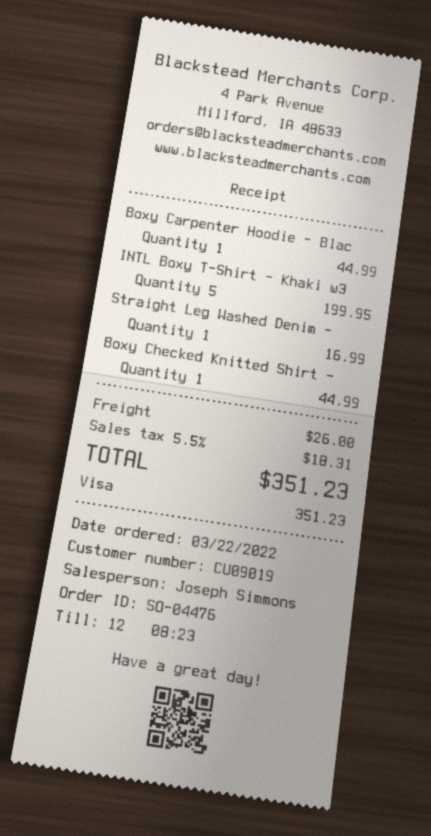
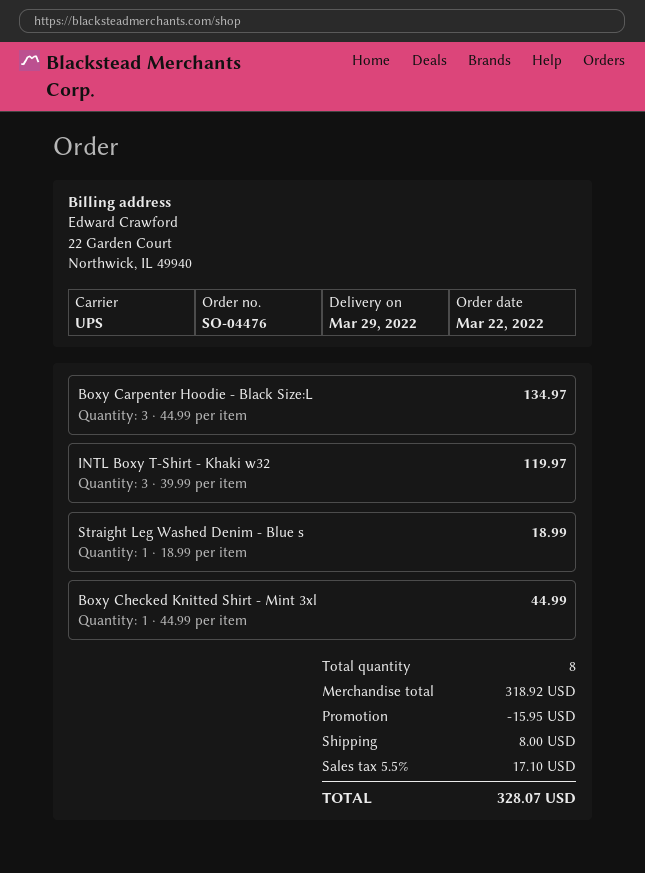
Boxy Carpenter Hoodie - Blac: 1 for 44.99 -> 3 for 134.97
INTL Boxy T-Shirt - Khaki w3: 5 for 199.95 -> 3 for 119.97
Straight Leg Washed Denim -: 1 for 16.99 -> 1 for 18.99
discount: none -> 15.95
shipping: 26.00 -> 8.00
tax: 5.5% = 18.31 -> 5.5% = 17.10
total: 351.23 -> 328.07

